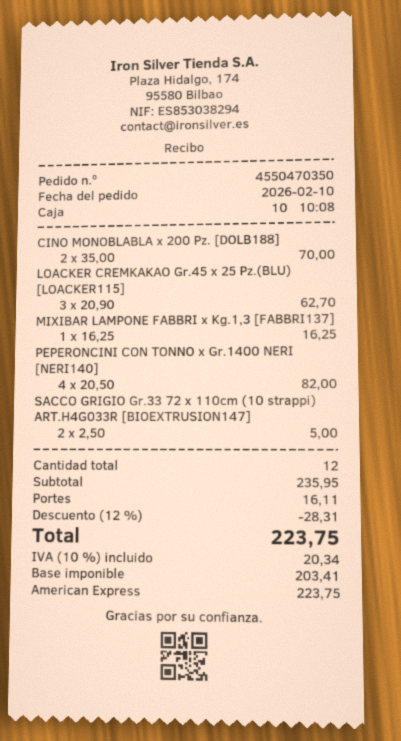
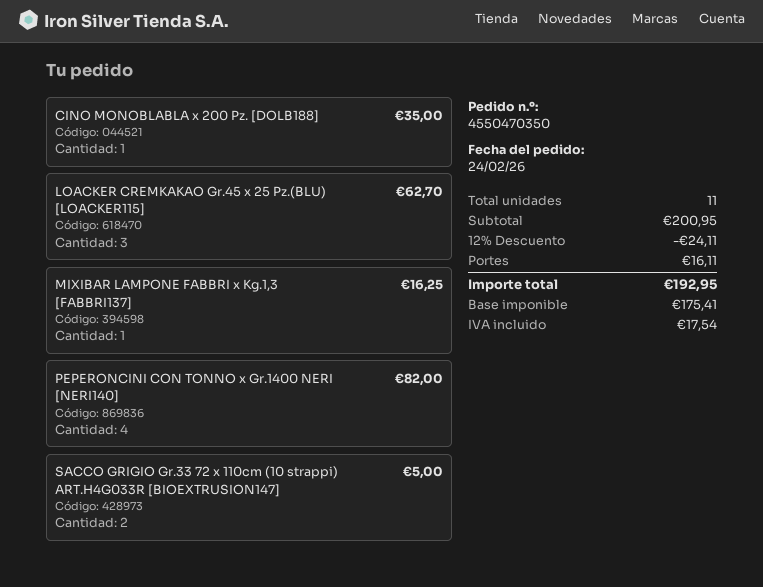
order date: 2026-02-10 -> 2026-02-24
CINO MONOBLABLA x 200 Pz. [DOLB188]: 2 for 70.00 -> 1 for 35.00
total quantity: 12 -> 11
subtotal: 235.95 -> 200.95
discount: 12% = 28.31 -> 12% = 24.11
net: 203.41 -> 175.41
tax: 20.34 -> 17.54
total: 223.75 -> 192.95

